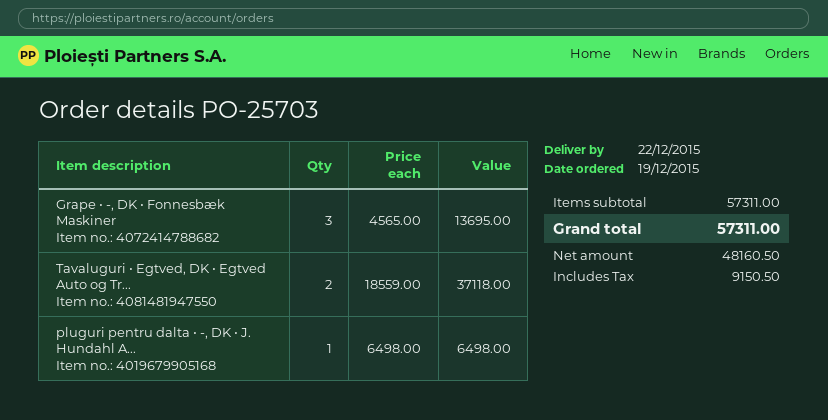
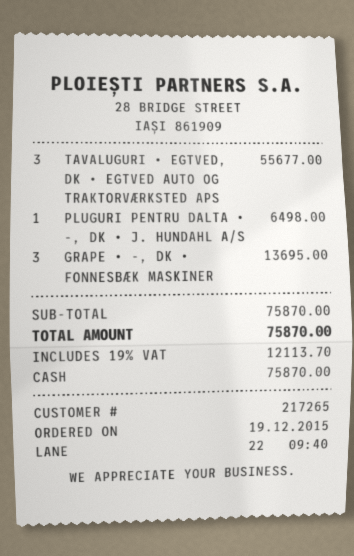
Tavaluguri • Egtved, DK • Egtved Auto og Tr...: 2 for 37118.00 -> 3 for 55677.00
subtotal: 57311.00 -> 75870.00
tax: 9150.50 -> 12113.70
total: 57311.00 -> 75870.00

